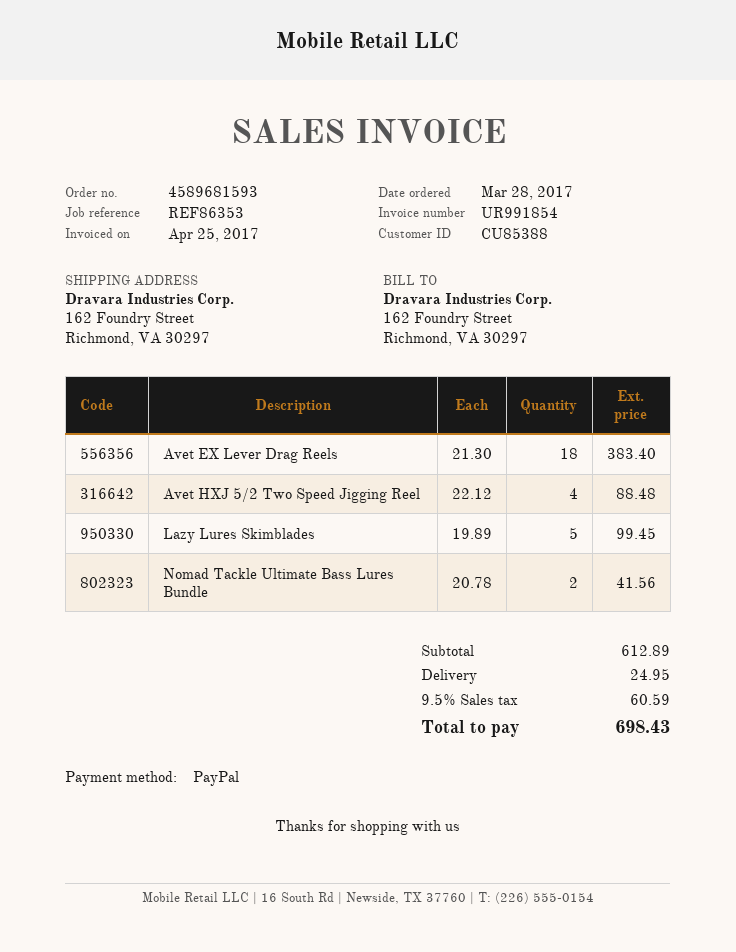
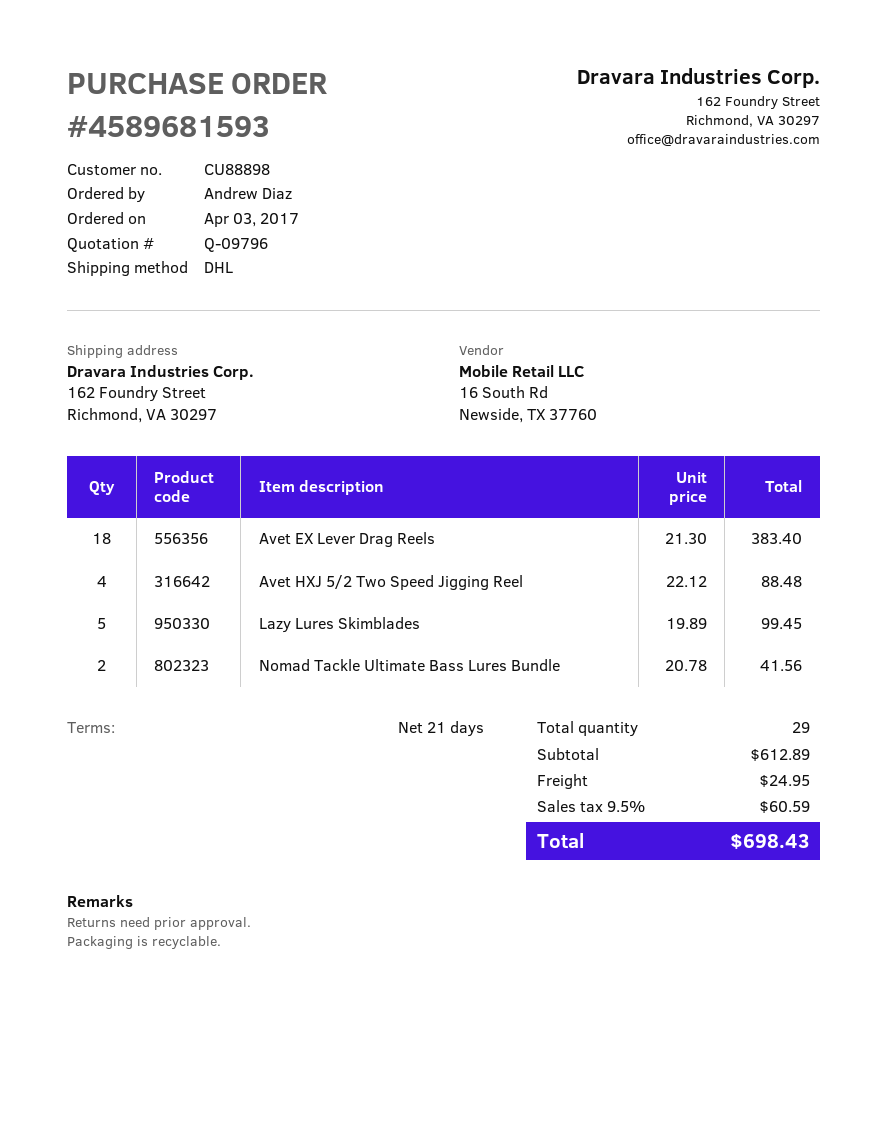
order date: 2017-03-28 -> 2017-04-03
customer number: CU85388 -> CU88898

